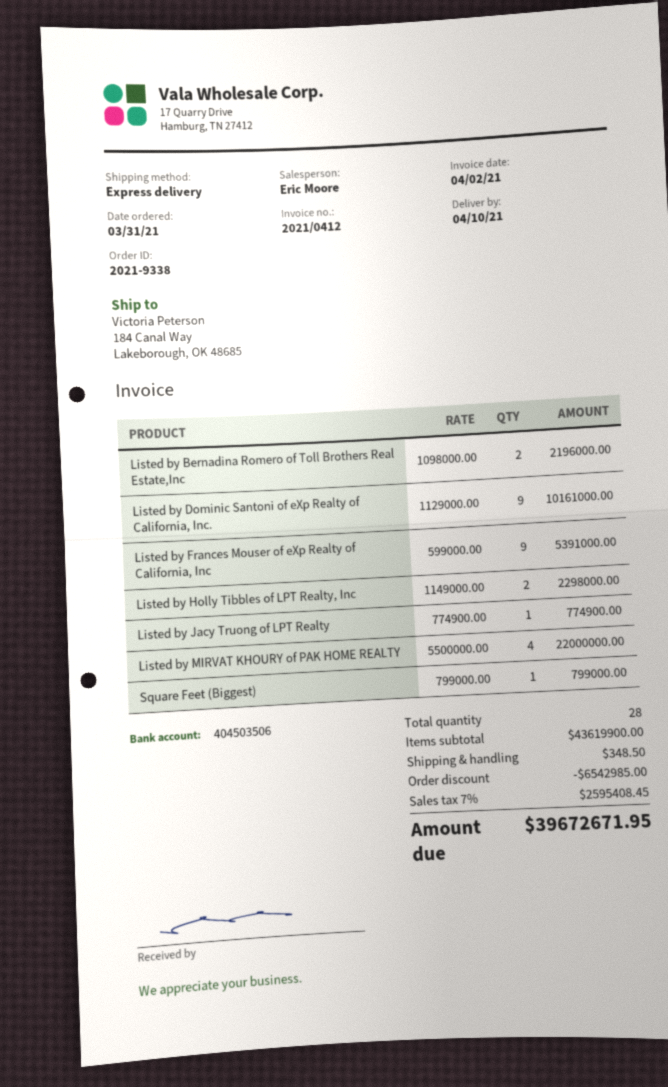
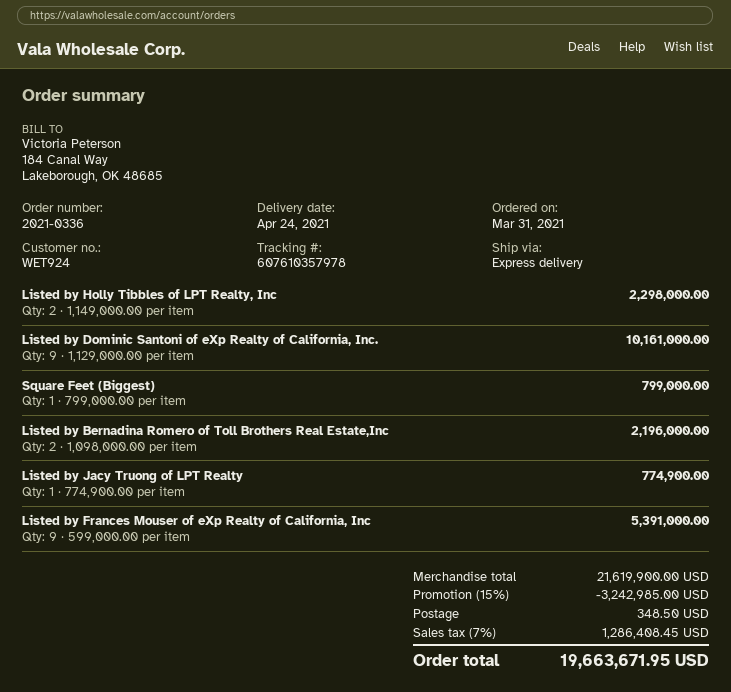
order number: 2021-9338 -> 2021-0336
delivery date: 2021-04-10 -> 2021-04-24
Listed by MIRVAT KHOURY of PAK HOME REALTY: 4 x 5500000.00 = 22000000.00 -> none
subtotal: 43619900.00 -> 21619900.00
discount: 6542985.00 -> 3242985.00
tax: 7% = 2595408.45 -> 7% = 1286408.45
total: 39672671.95 -> 19663671.95

